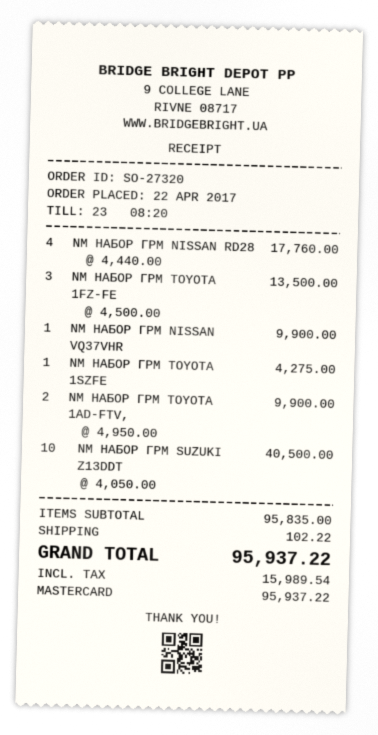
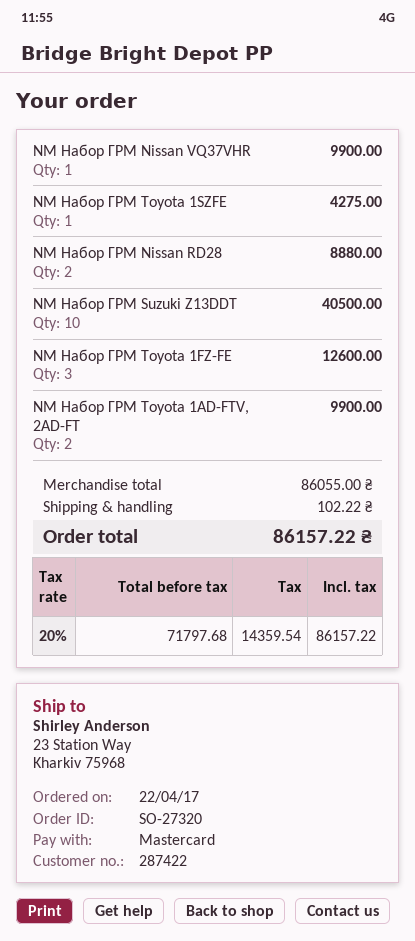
NM НАБОР ГРМ NISSAN RD28: 4 for 17760.00 -> 2 for 8880.00
NM НАБОР ГРМ TOYOTA 1FZ-FE: 3 for 13500.00 -> 3 for 12600.00
subtotal: 95835.00 -> 86055.00
tax: 15989.54 -> 14359.54
total: 95937.22 -> 86157.22

